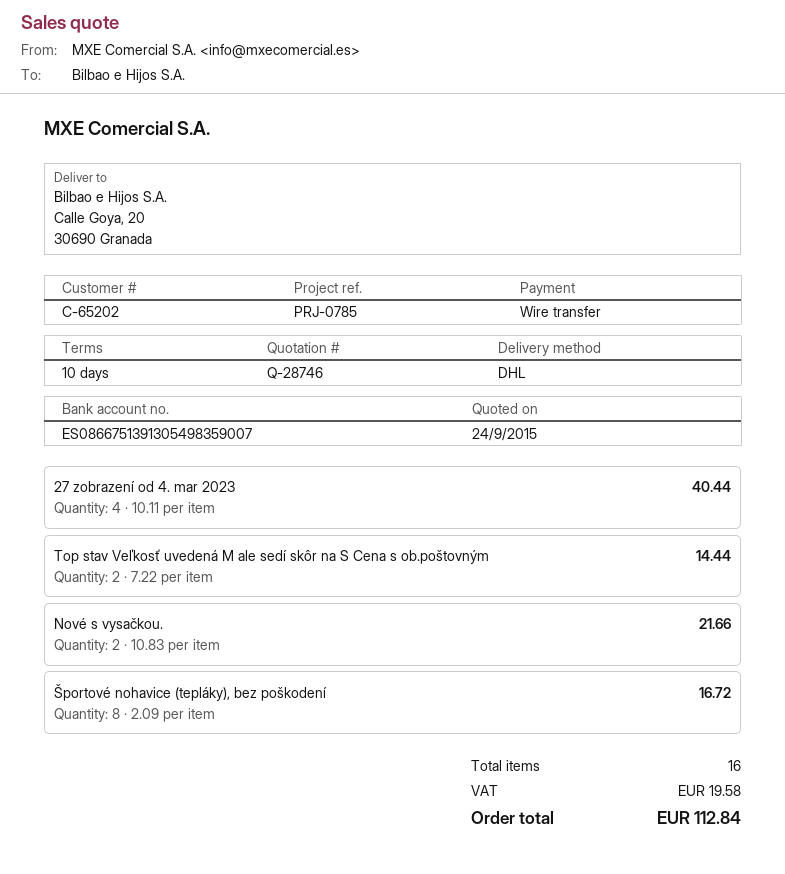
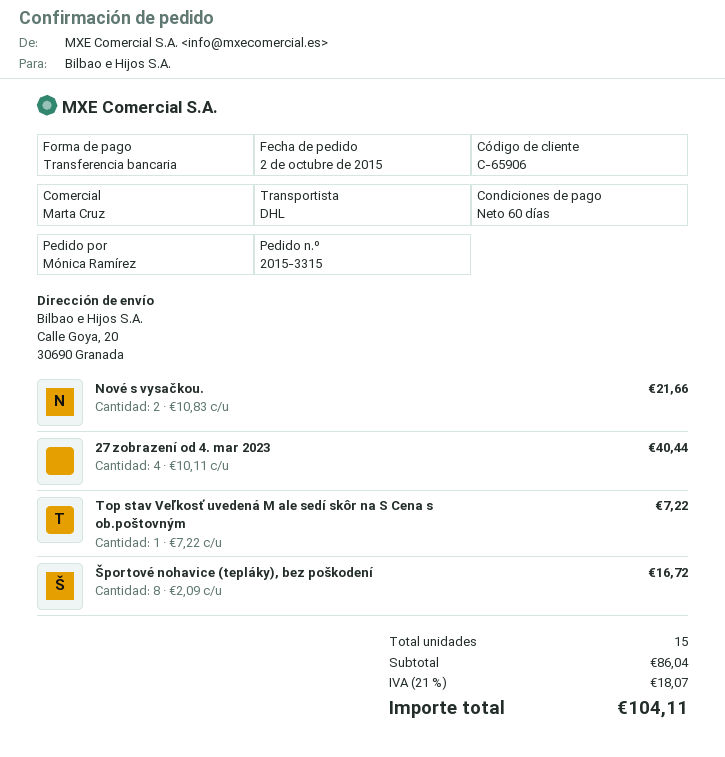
payment terms: 10 days -> 60 days
customer number: C-65202 -> C-65906
Top stav Veľkosť uvedená M ale sedí skôr na S Cena s ob.poštovným: 2 x 7.22 = 14.44 -> 1 x 7.22 = 7.22
total quantity: 16 -> 15
tax: 19.58 -> 18.07
total: 112.84 -> 104.11

